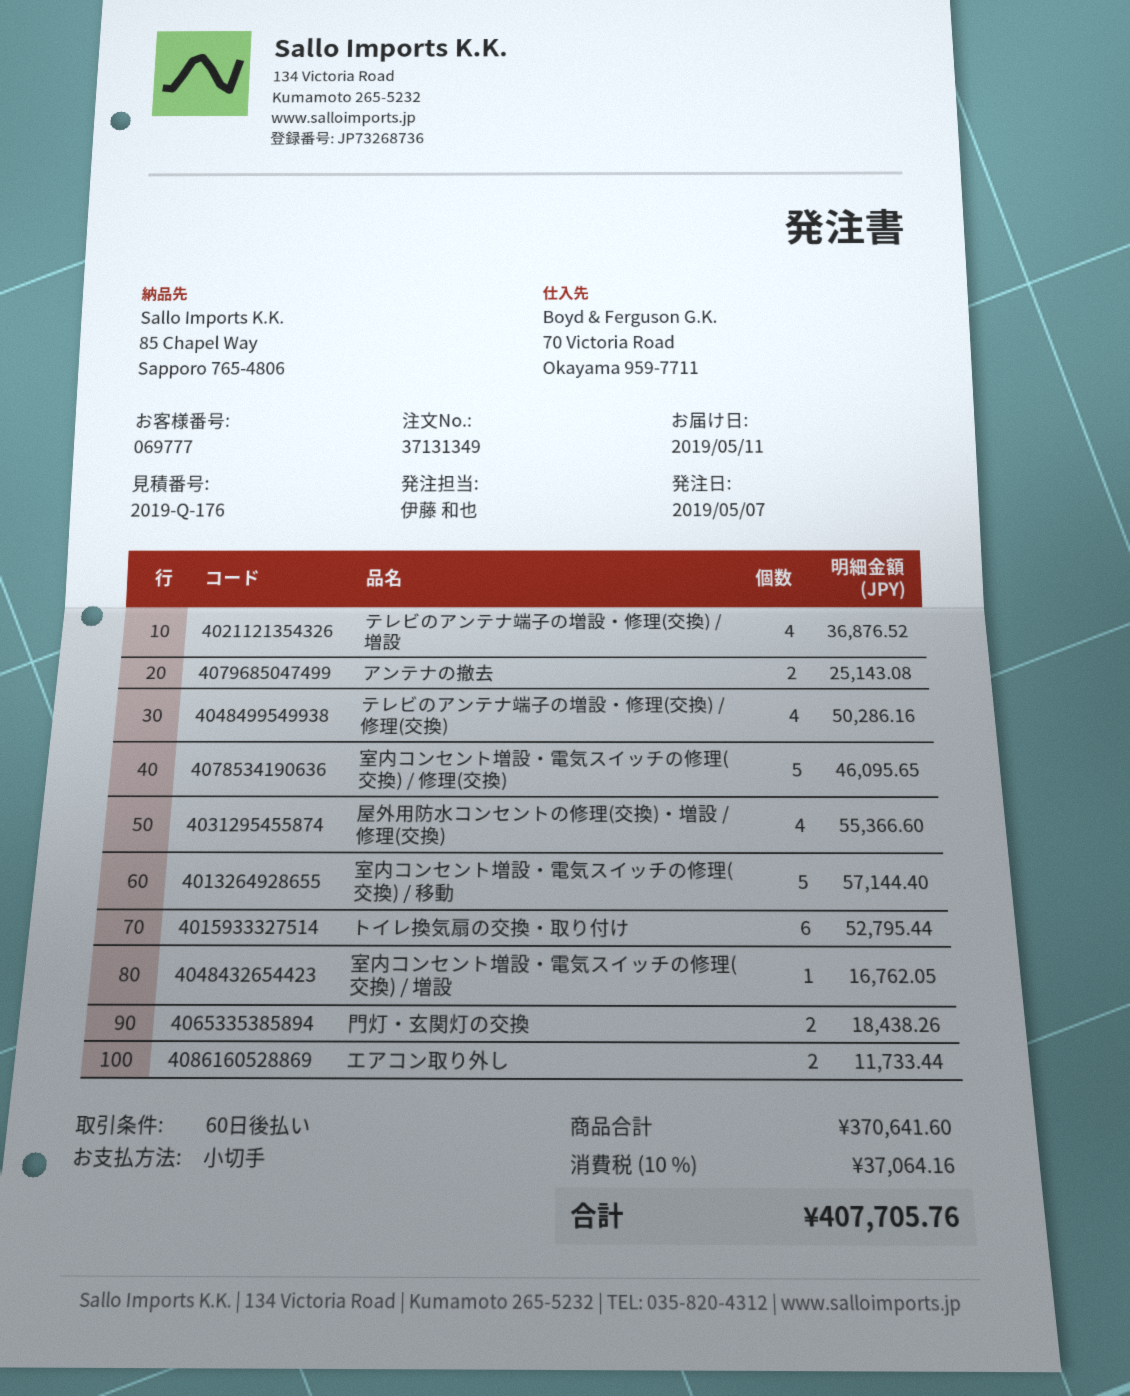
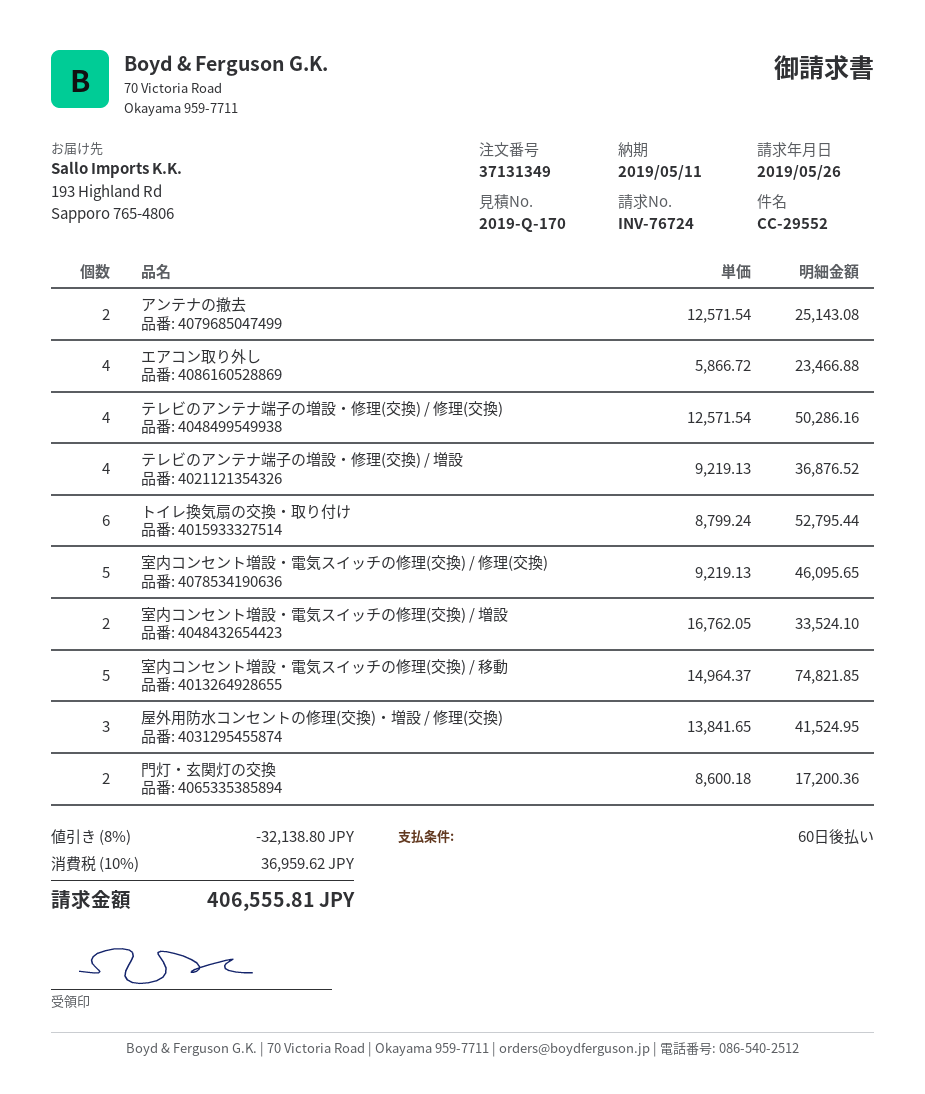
quote number: 2019-Q-176 -> 2019-Q-170
ship to: 85 Chapel Way, Sapporo 765-4806 -> 193 Highland Rd, Sapporo 765-4806
屋外用防水コンセントの修理(交換)・増設 / 修理(交換): 4 for 55366.60 -> 3 for 41524.95
室内コンセント増設・電気スイッチの修理(交換) / 移動: 5 for 57144.40 -> 5 for 74821.85
室内コンセント増設・電気スイッチの修理(交換) / 増設: 1 for 16762.05 -> 2 for 33524.10
門灯・玄関灯の交換: 2 for 18438.26 -> 2 for 17200.36
エアコン取り外し: 2 for 11733.44 -> 4 for 23466.88
discount: none -> 8% = 32138.80
tax: 10% = 37064.16 -> 10% = 36959.62
total: 407705.76 -> 406555.81

